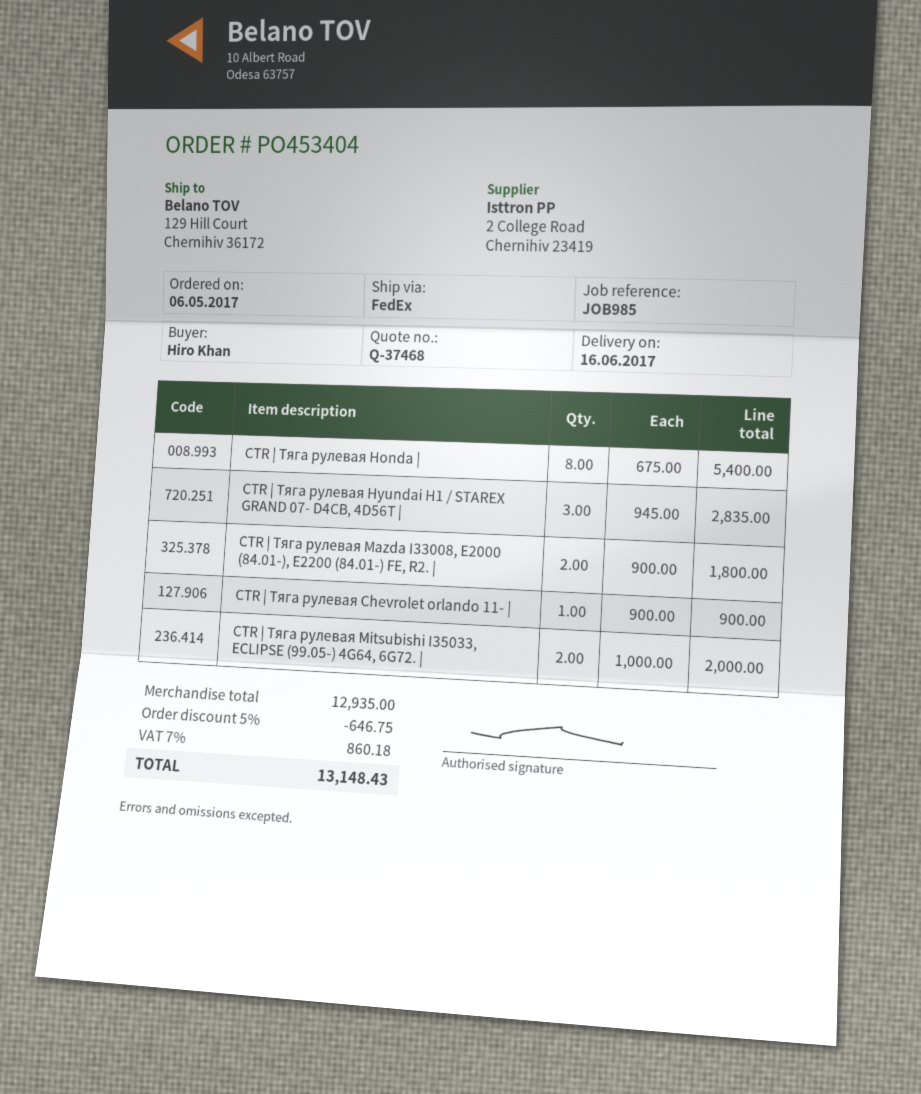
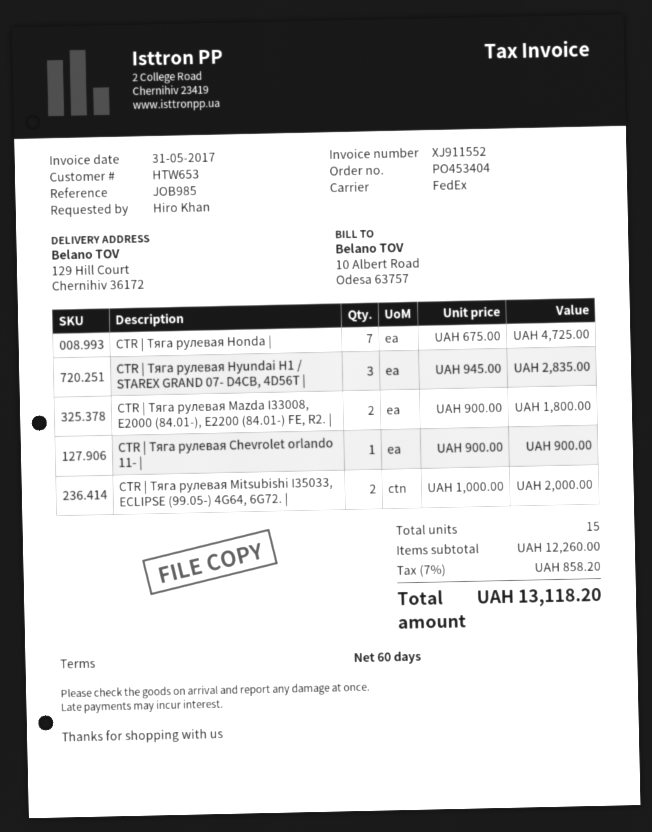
CTR | Тяга рулевая Honda |: 8 x 675.00 = 5400.00 -> 7 x 675.00 = 4725.00
subtotal: 12935.00 -> 12260.00
discount: 5% = 646.75 -> none
tax: 7% = 860.18 -> 7% = 858.20
total: 13148.43 -> 13118.20

